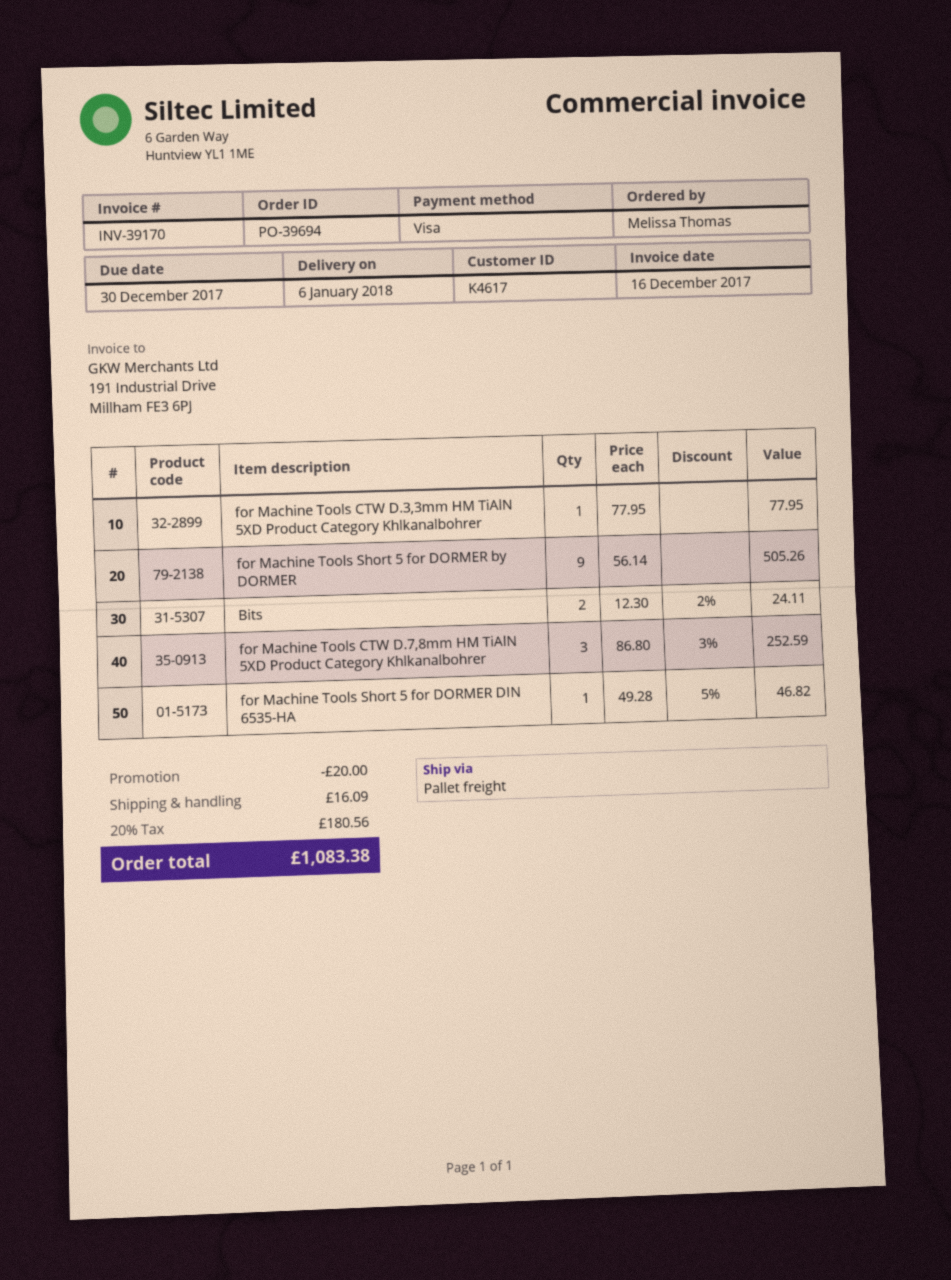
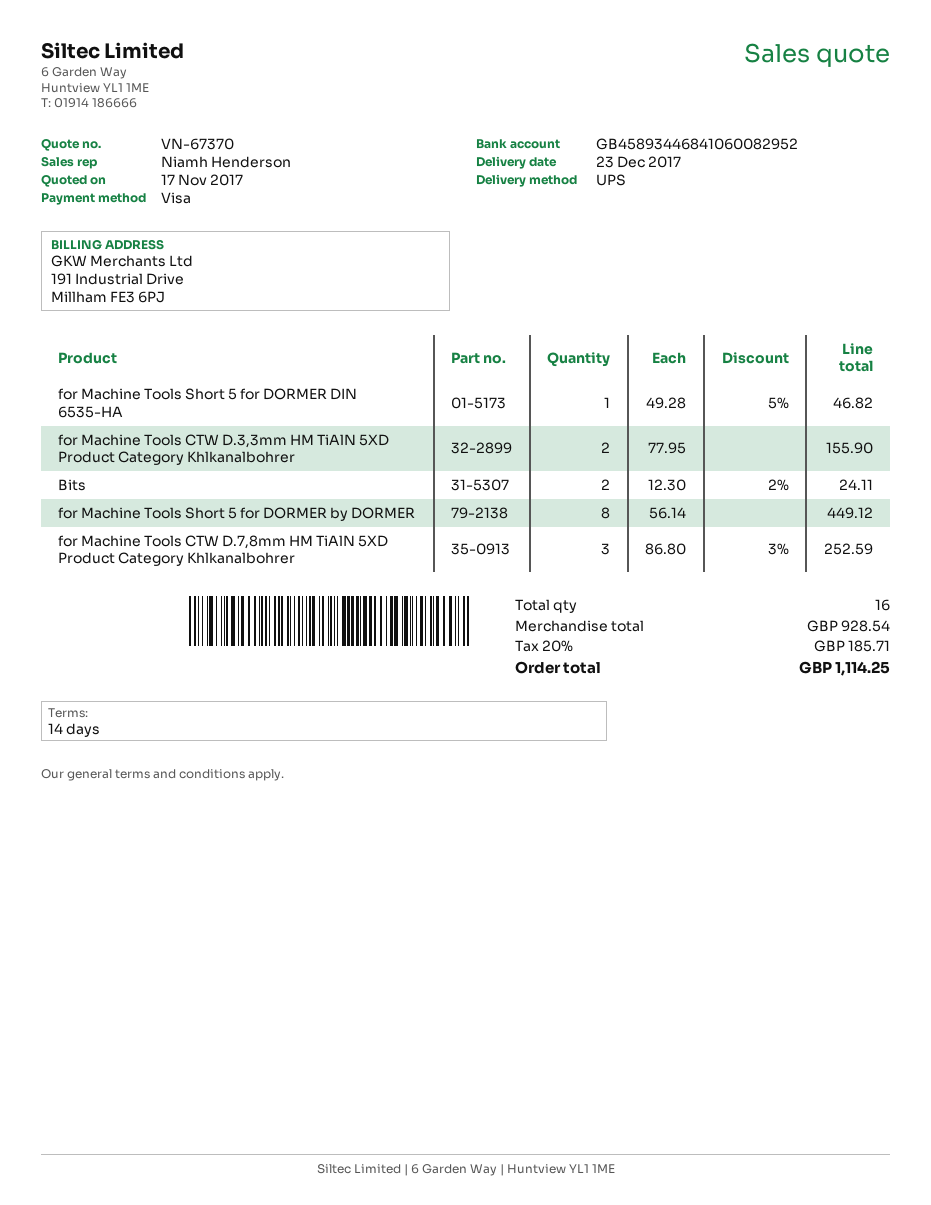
delivery date: 2018-01-06 -> 2017-12-23
shipping method: pallet freight -> UPS
for Machine Tools CTW D.3,3mm HM TiAlN 5XD Product Category Khlkanalbohrer: 1 x 77.95 = 77.95 -> 2 x 77.95 = 155.90
for Machine Tools Short 5 for DORMER by DORMER: 9 x 56.14 = 505.26 -> 8 x 56.14 = 449.12
discount: 20.00 -> none
shipping: 16.09 -> none
tax: 20% = 180.56 -> 20% = 185.71
total: 1083.38 -> 1114.25

